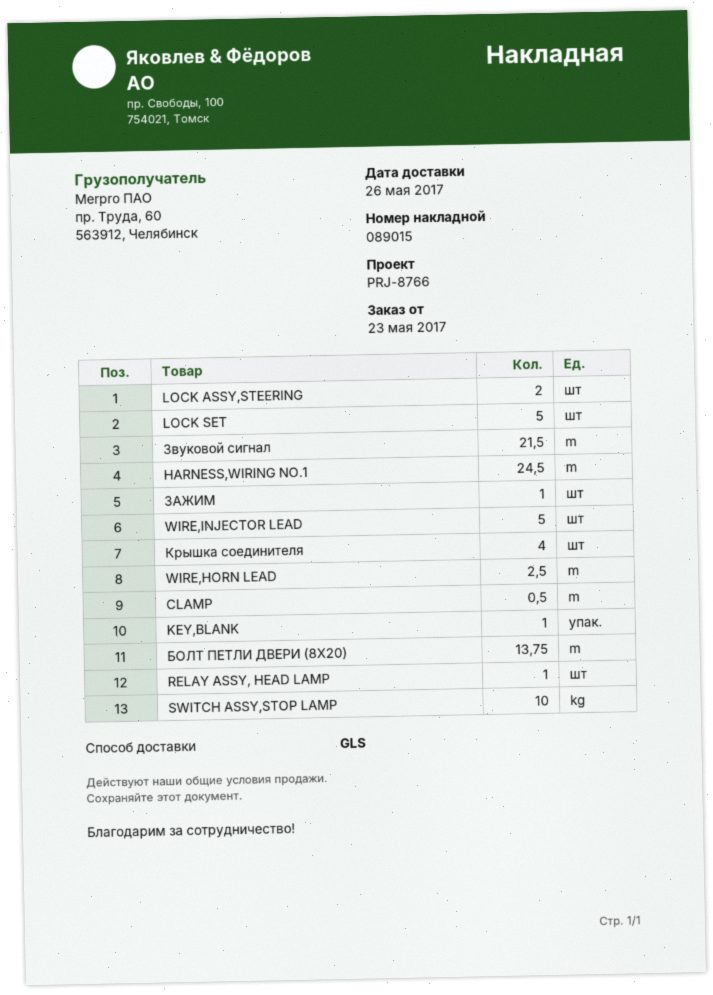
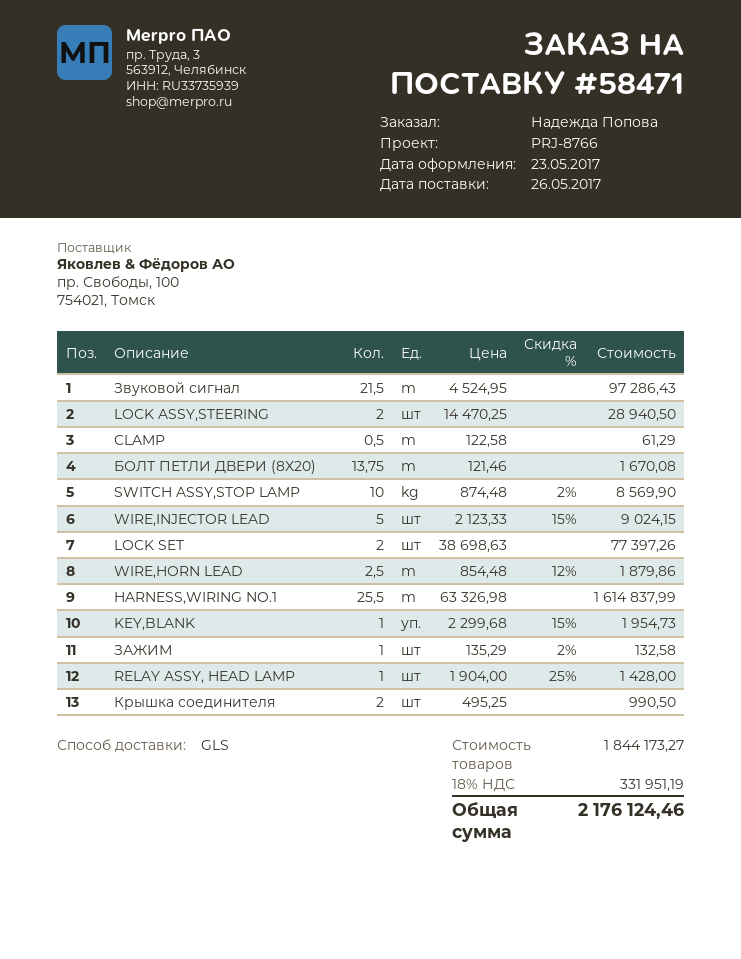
LOCK SET: 5 -> 2
HARNESS,WIRING NO.1: 24.5 -> 25.5
Крышка соединителя: 4 -> 2

